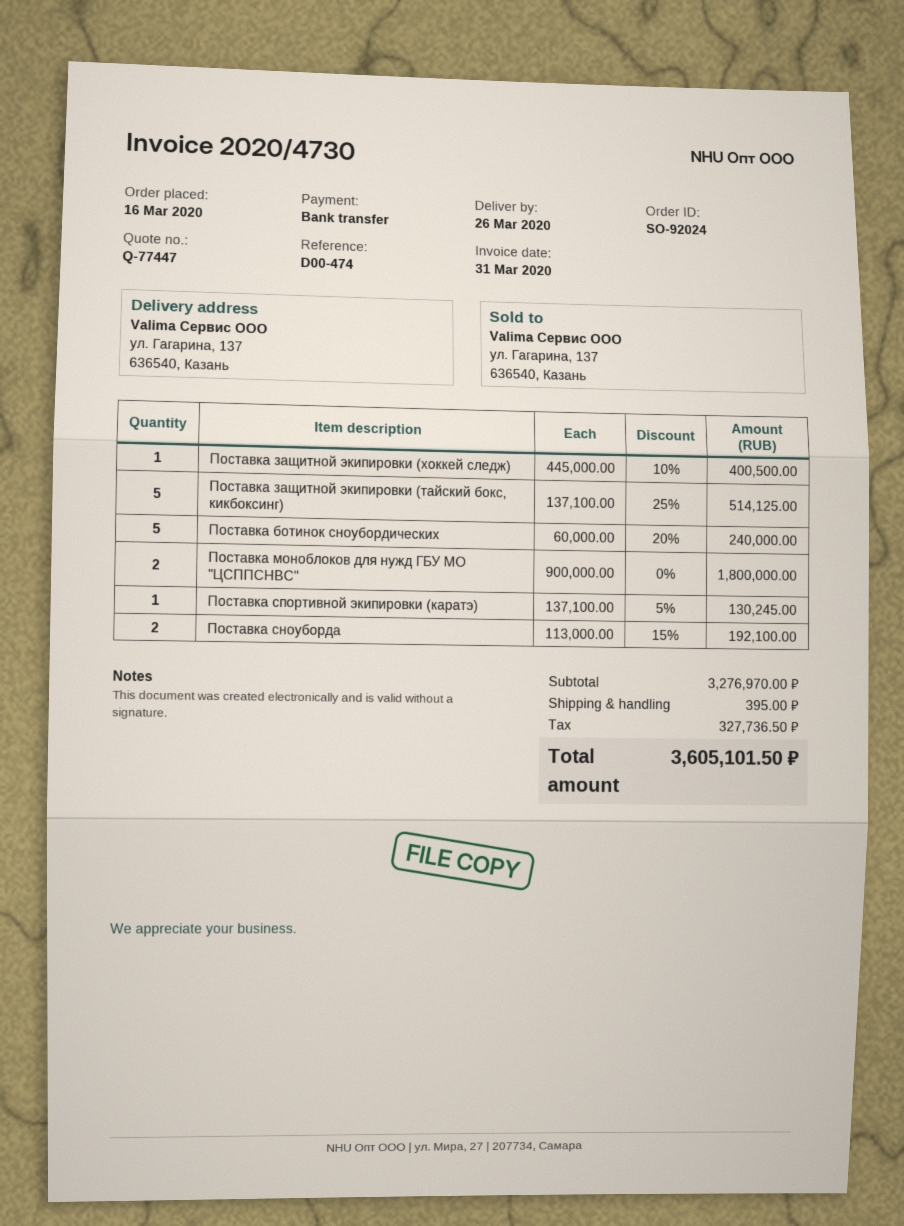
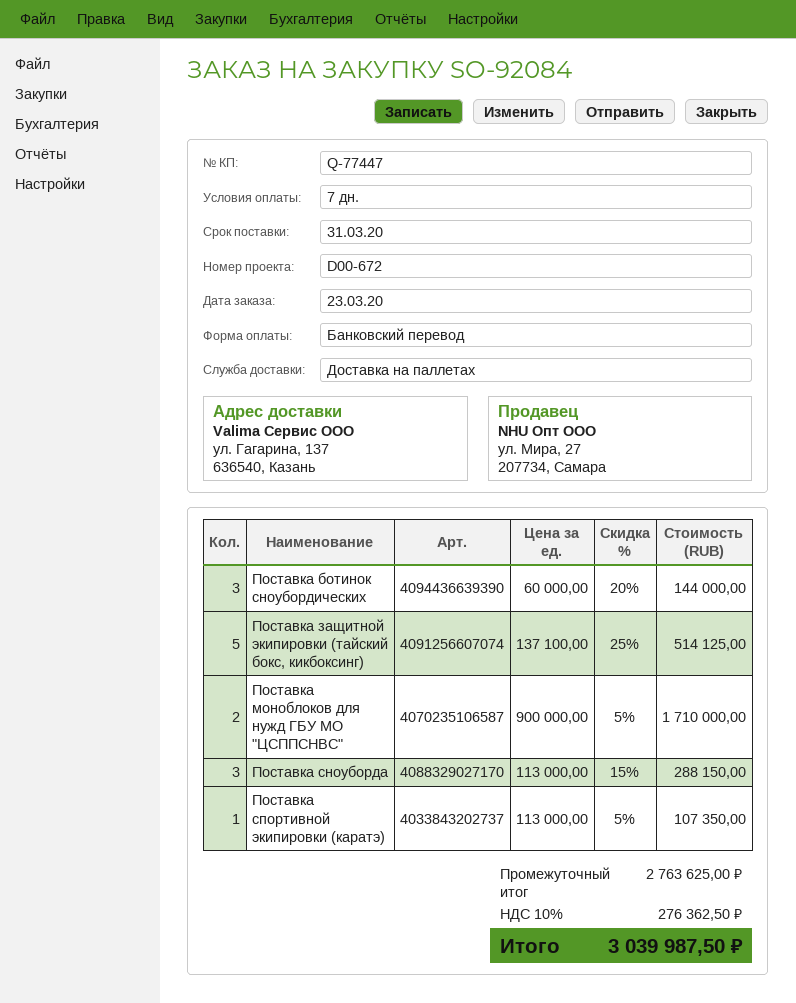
order number: SO-92024 -> SO-92084
order date: 2020-03-16 -> 2020-03-23
delivery date: 2020-03-26 -> 2020-03-31
reference: D00-474 -> D00-672
Поставка защитной экипировки (хоккей следж): 1 x 445000.00 - 10% = 400500.00 -> none
Поставка ботинок сноубордических: 5 x 60000.00 - 20% = 240000.00 -> 3 x 60000.00 - 20% = 144000.00
Поставка моноблоков для нужд ГБУ МО "ЦСППСНВС": 2 x 900000.00 = 1800000.00 -> 2 x 900000.00 - 5% = 1710000.00
Поставка спортивной экипировки (каратэ): 1 x 137100.00 - 5% = 130245.00 -> 1 x 113000.00 - 5% = 107350.00
Поставка сноуборда: 2 x 113000.00 - 15% = 192100.00 -> 3 x 113000.00 - 15% = 288150.00
subtotal: 3276970.00 -> 2763625.00
shipping: 395.00 -> none
tax: 327736.50 -> 276362.50
total: 3605101.50 -> 3039987.50

